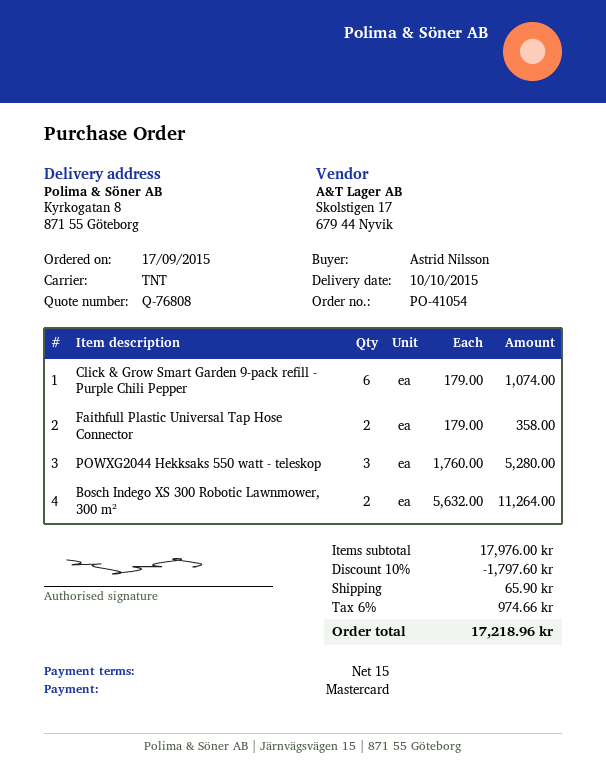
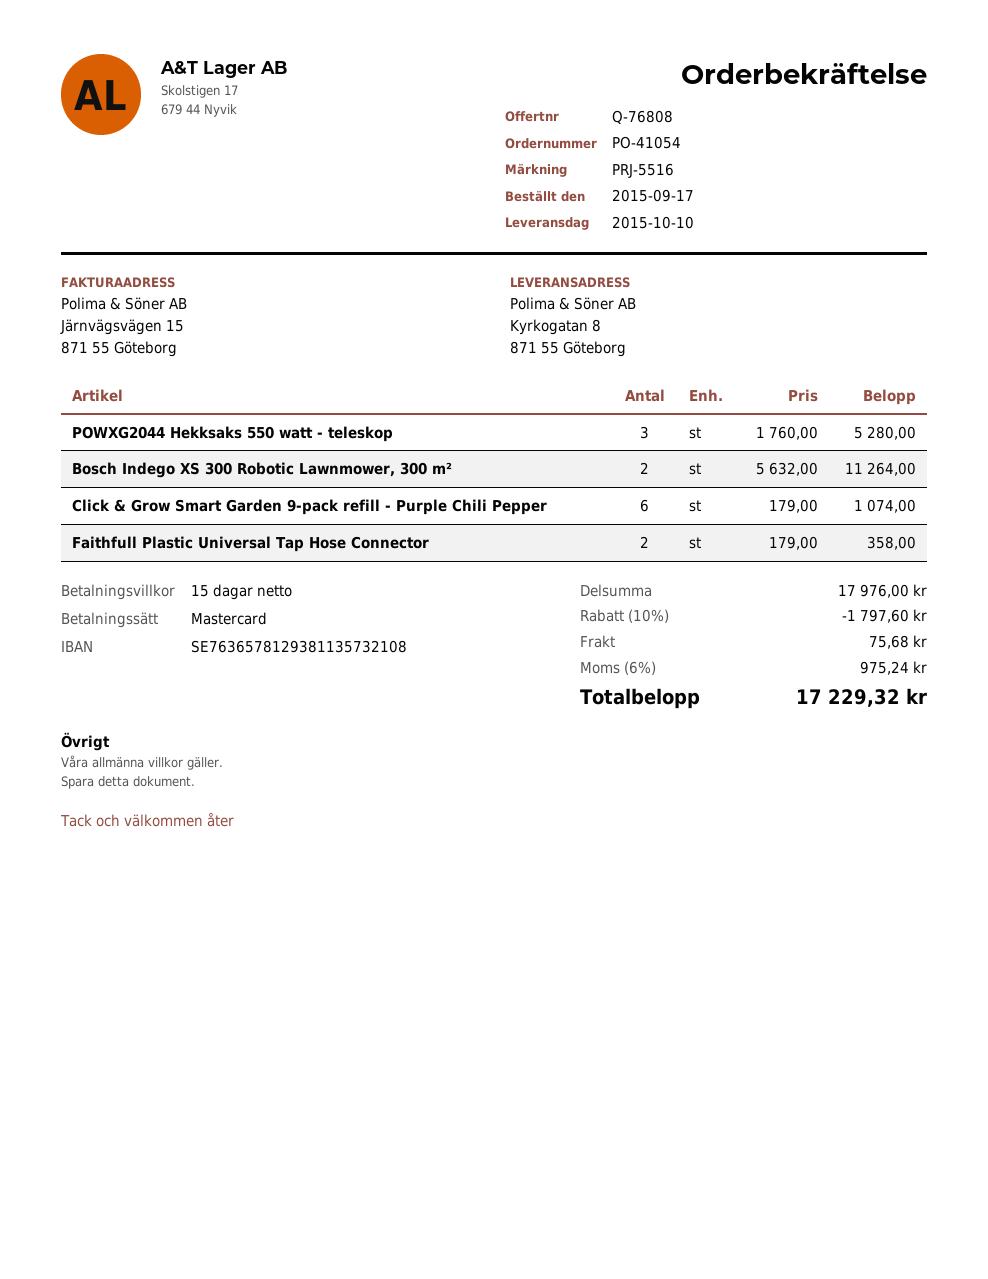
shipping: 65.90 -> 75.68
tax: 6% = 974.66 -> 6% = 975.24
total: 17218.96 -> 17229.32

